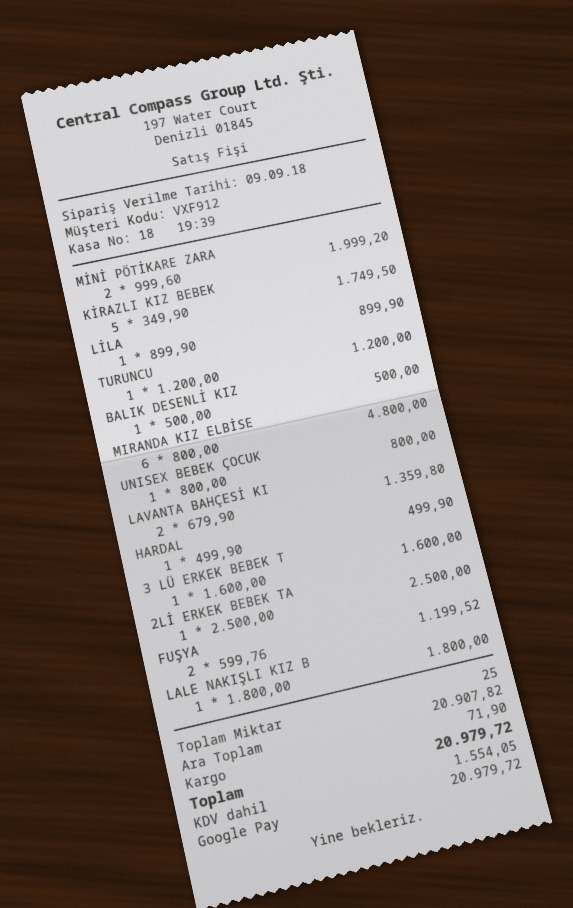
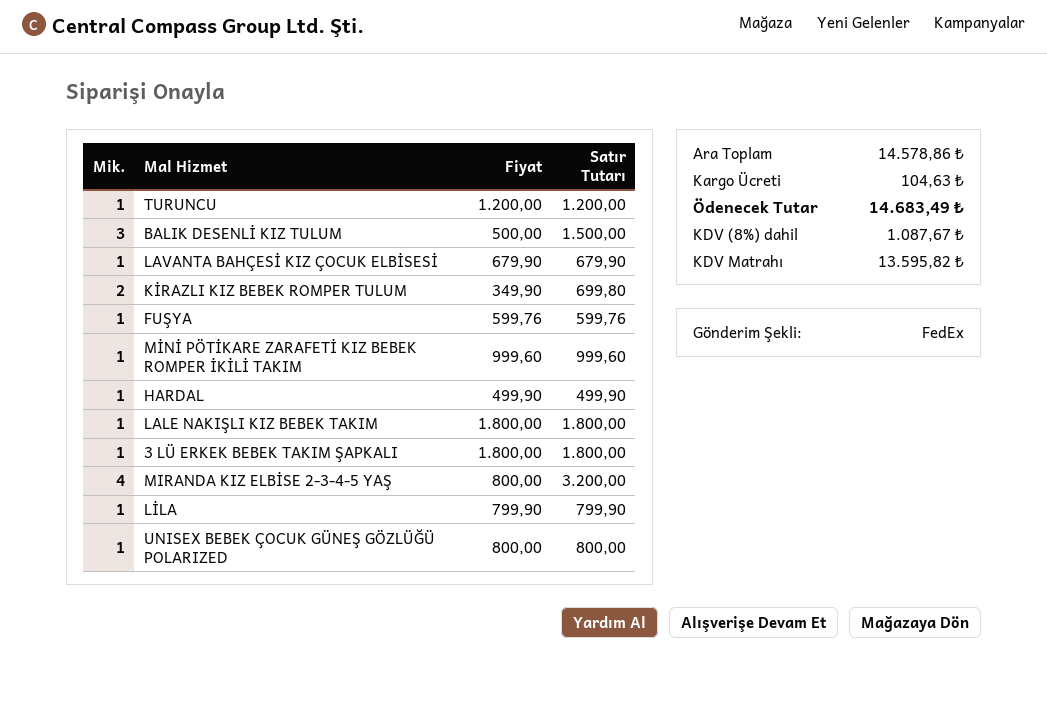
MİNİ PÖTİKARE ZARA: 2 x 999.60 = 1999.20 -> 1 x 999.60 = 999.60
KİRAZLI KIZ BEBEK: 5 x 349.90 = 1749.50 -> 2 x 349.90 = 699.80
LİLA: 1 x 899.90 = 899.90 -> 1 x 799.90 = 799.90
BALIK DESENLİ KIZ: 1 x 500.00 = 500.00 -> 3 x 500.00 = 1500.00
MIRANDA KIZ ELBİSE: 6 x 800.00 = 4800.00 -> 4 x 800.00 = 3200.00
LAVANTA BAHÇESİ KI: 2 x 679.90 = 1359.80 -> 1 x 679.90 = 679.90
3 LÜ ERKEK BEBEK T: 1 x 1600.00 = 1600.00 -> 1 x 1800.00 = 1800.00
2Lİ ERKEK BEBEK TA: 1 x 2500.00 = 2500.00 -> none
FUŞYA: 2 x 599.76 = 1199.52 -> 1 x 599.76 = 599.76
subtotal: 20907.82 -> 14578.86
shipping: 71.90 -> 104.63
tax: 1554.05 -> 1087.67
total: 20979.72 -> 14683.49

